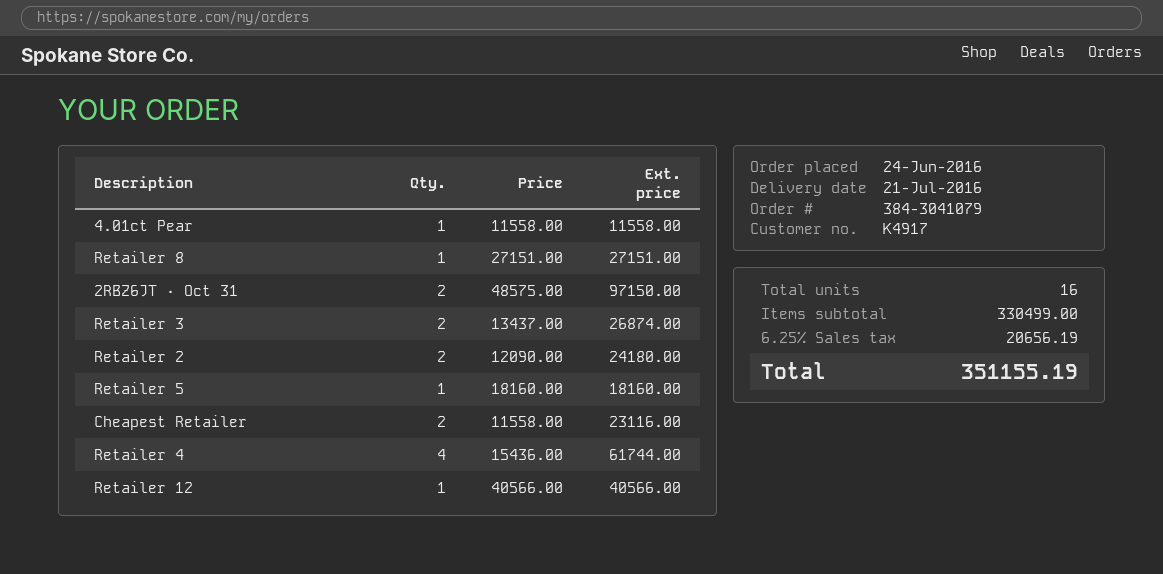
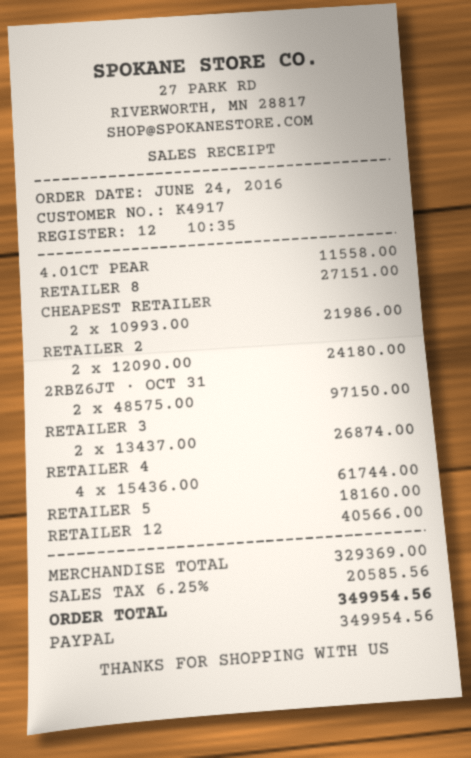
Cheapest Retailer: 2 x 11558.00 = 23116.00 -> 2 x 10993.00 = 21986.00
subtotal: 330499.00 -> 329369.00
tax: 6.25% = 20656.19 -> 6.25% = 20585.56
total: 351155.19 -> 349954.56

